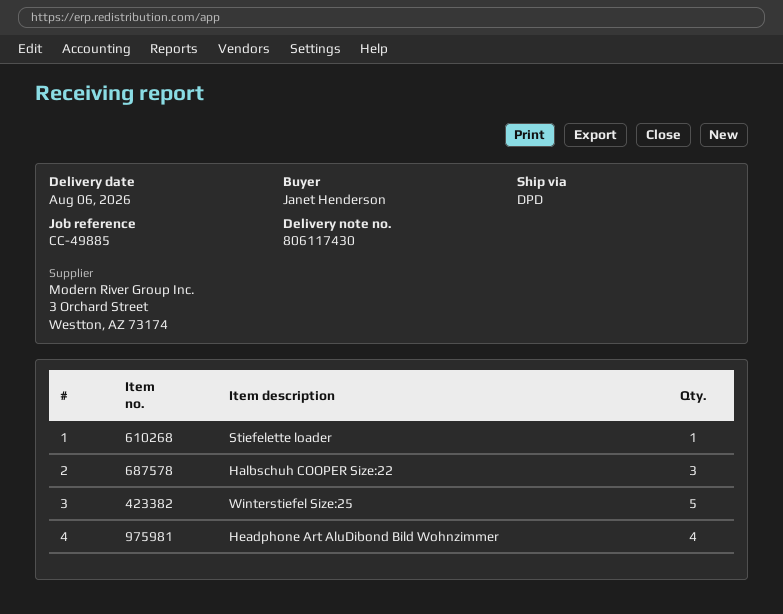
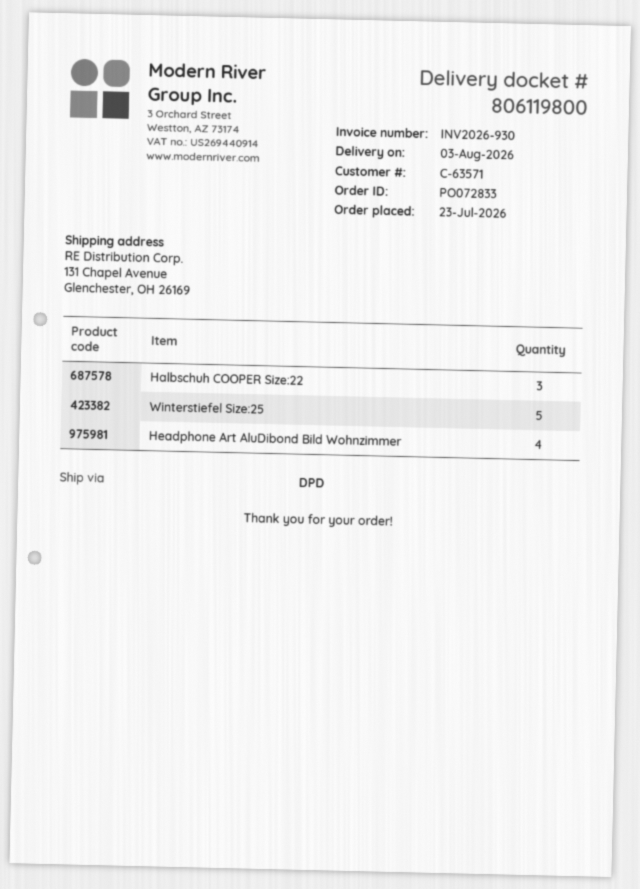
delivery note number: 806117430 -> 806119800
delivery date: 2026-08-06 -> 2026-08-03
Stiefelette loader: 1 -> none

